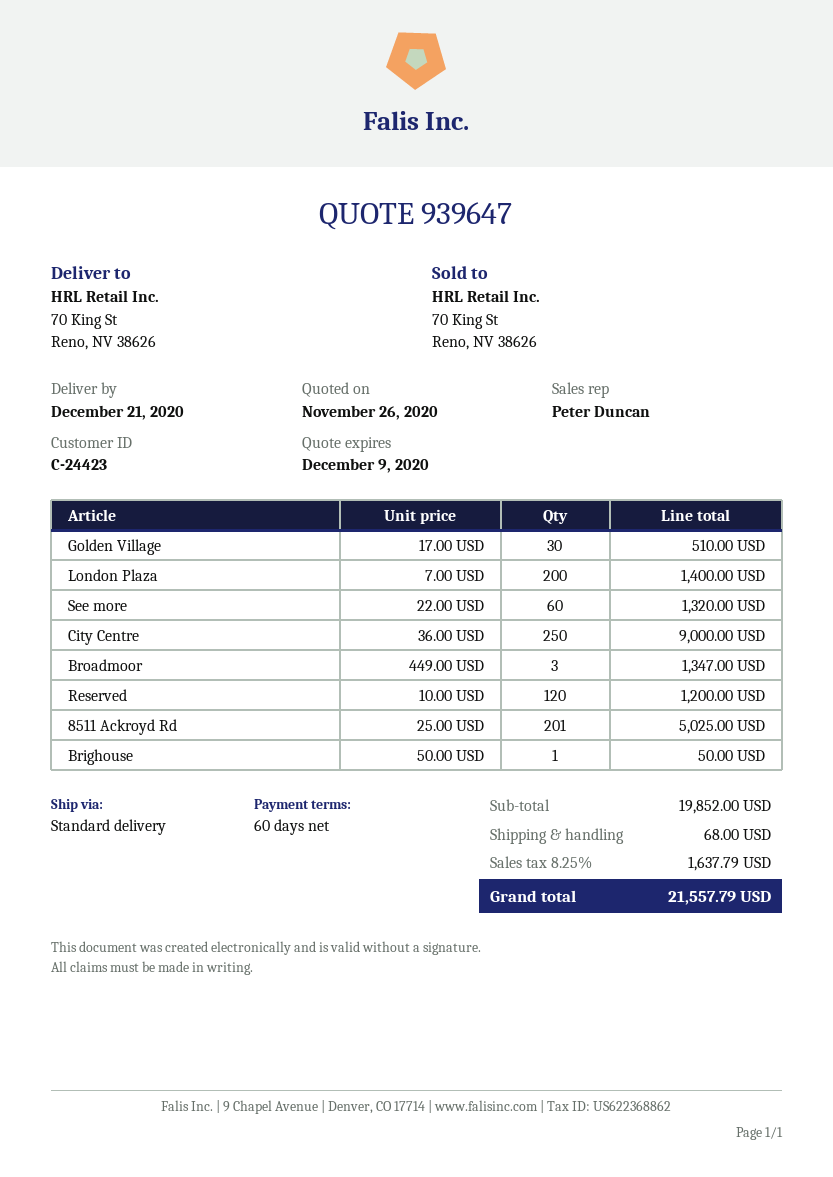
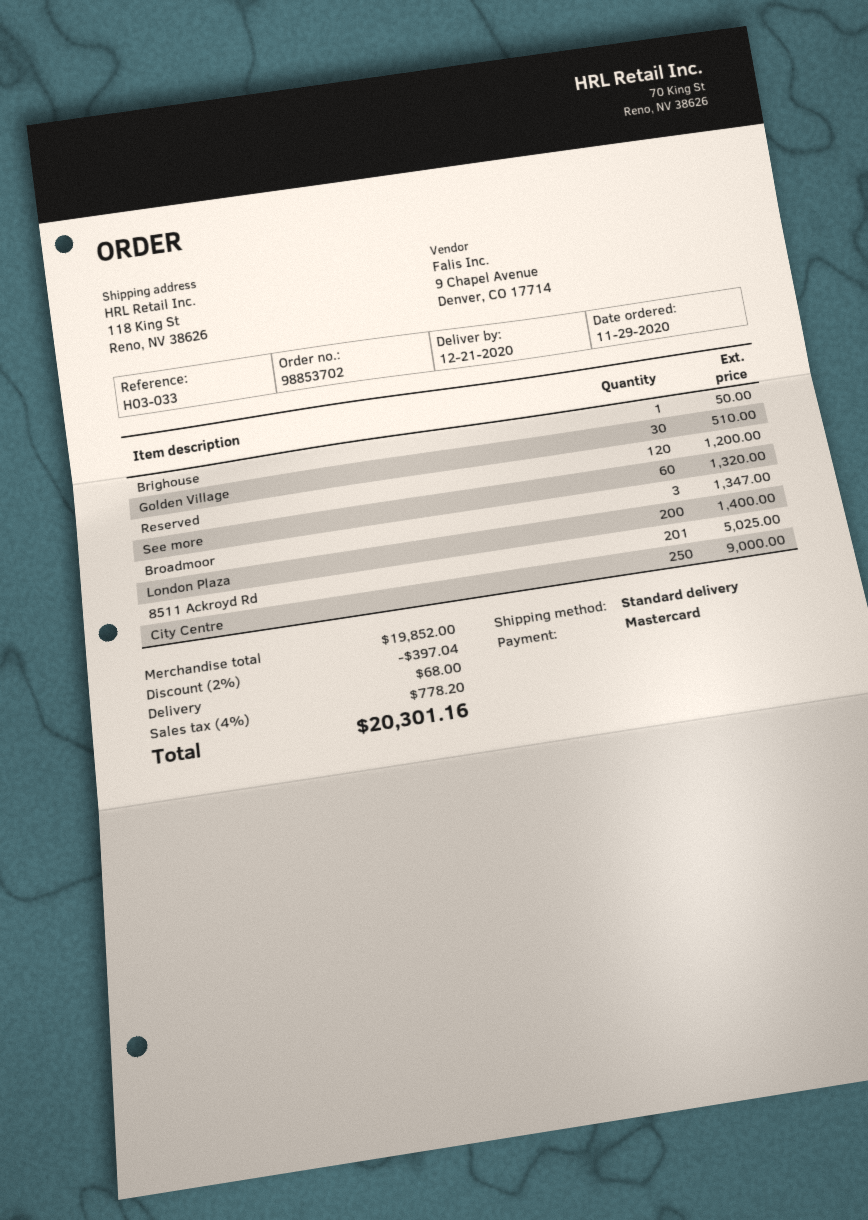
ship to: 70 King St, Reno, NV 38626 -> 118 King St, Reno, NV 38626
discount: none -> 2% = 397.04
tax: 8.25% = 1637.79 -> 4% = 778.20
total: 21557.79 -> 20301.16

